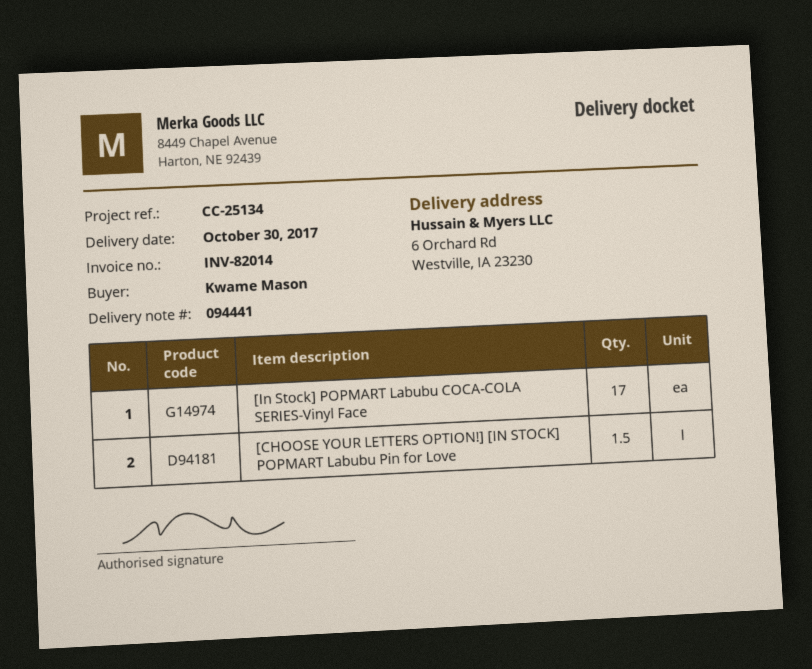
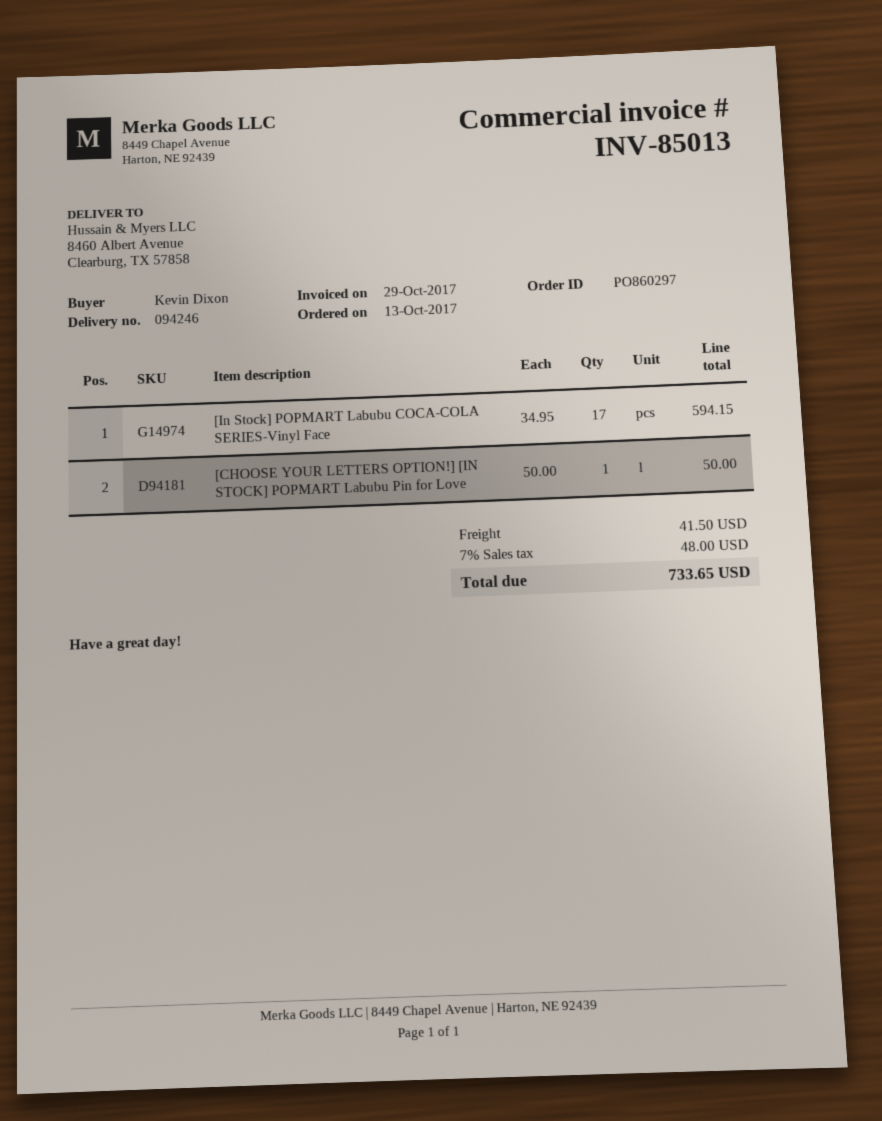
delivery note number: 094441 -> 094246
invoice number: INV-82014 -> INV-85013
ordered by: Kwame Mason -> Kevin Dixon
ship to: 6 Orchard Rd, Westville, IA 23230 -> 8460 Albert Avenue, Clearburg, TX 57858
[CHOOSE YOUR LETTERS OPTION!] [IN STOCK] POPMART Labubu Pin for Love: 1.5 -> 1

